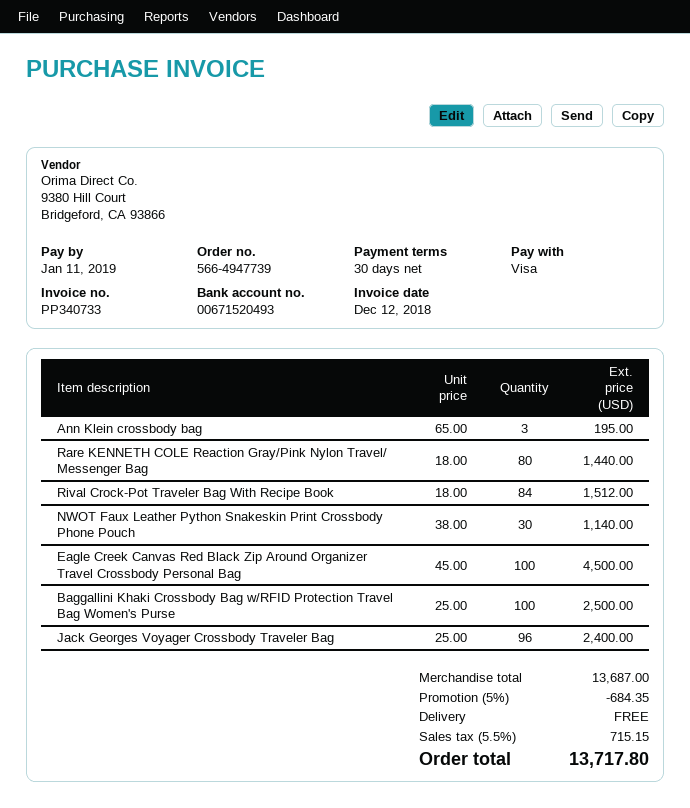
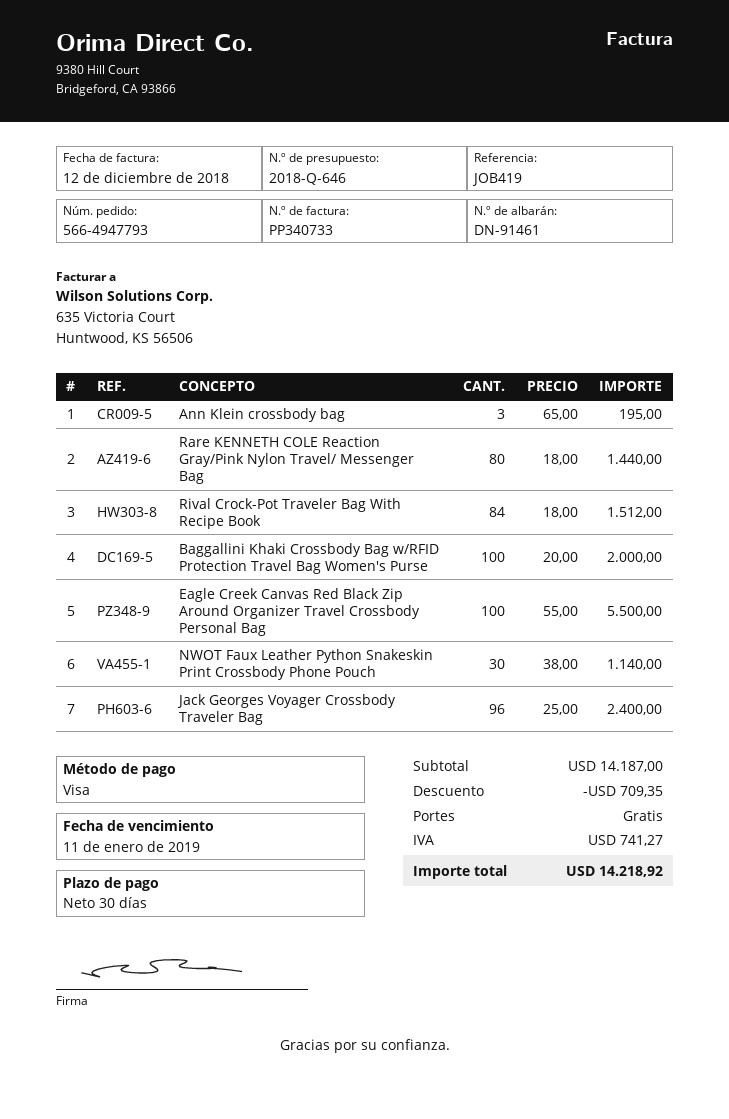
order number: 566-4947739 -> 566-4947793
Eagle Creek Canvas Red Black Zip Around Organizer Travel Crossbody Personal Bag: 100 x 45.00 = 4500.00 -> 100 x 55.00 = 5500.00
Baggallini Khaki Crossbody Bag w/RFID Protection Travel Bag Women's Purse: 100 x 25.00 = 2500.00 -> 100 x 20.00 = 2000.00
subtotal: 13687.00 -> 14187.00
discount: 684.35 -> 709.35
tax: 715.15 -> 741.27
total: 13717.80 -> 14218.92

